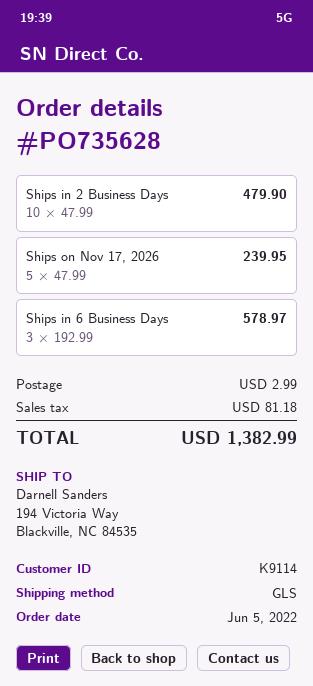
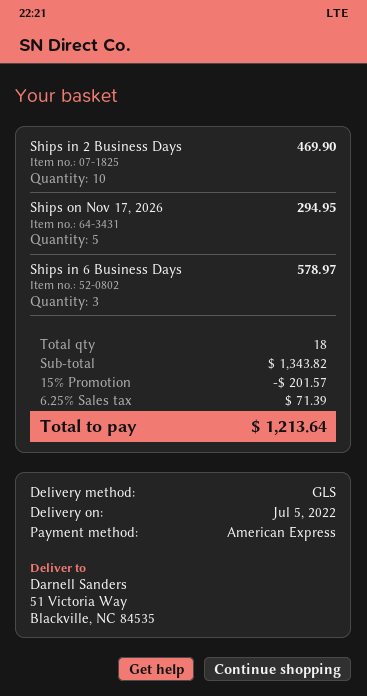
ship to: 194 Victoria Way, Blackville, NC 84535 -> 51 Victoria Way, Blackville, NC 84535
Ships in 2 Business Days: 10 for 479.90 -> 10 for 469.90
Ships on Nov 17, 2026: 5 for 239.95 -> 5 for 294.95
discount: none -> 15% = 201.57
shipping: 2.99 -> none
tax: 81.18 -> 71.39
total: 1382.99 -> 1213.64

